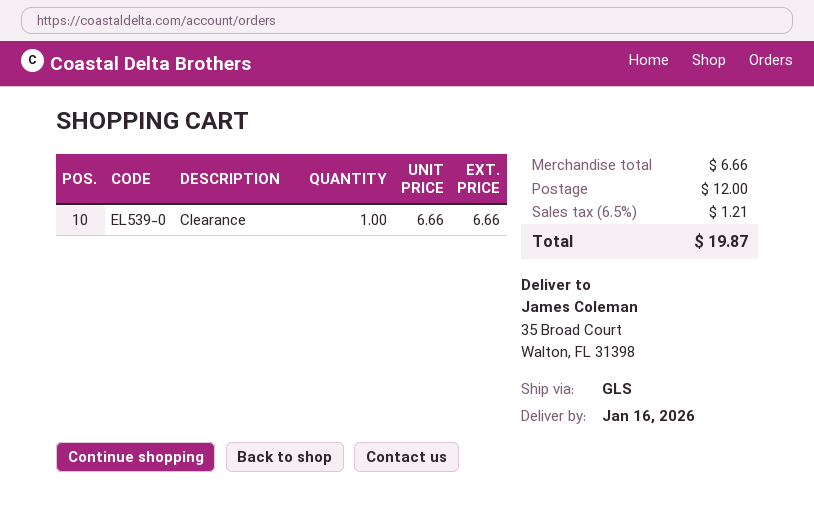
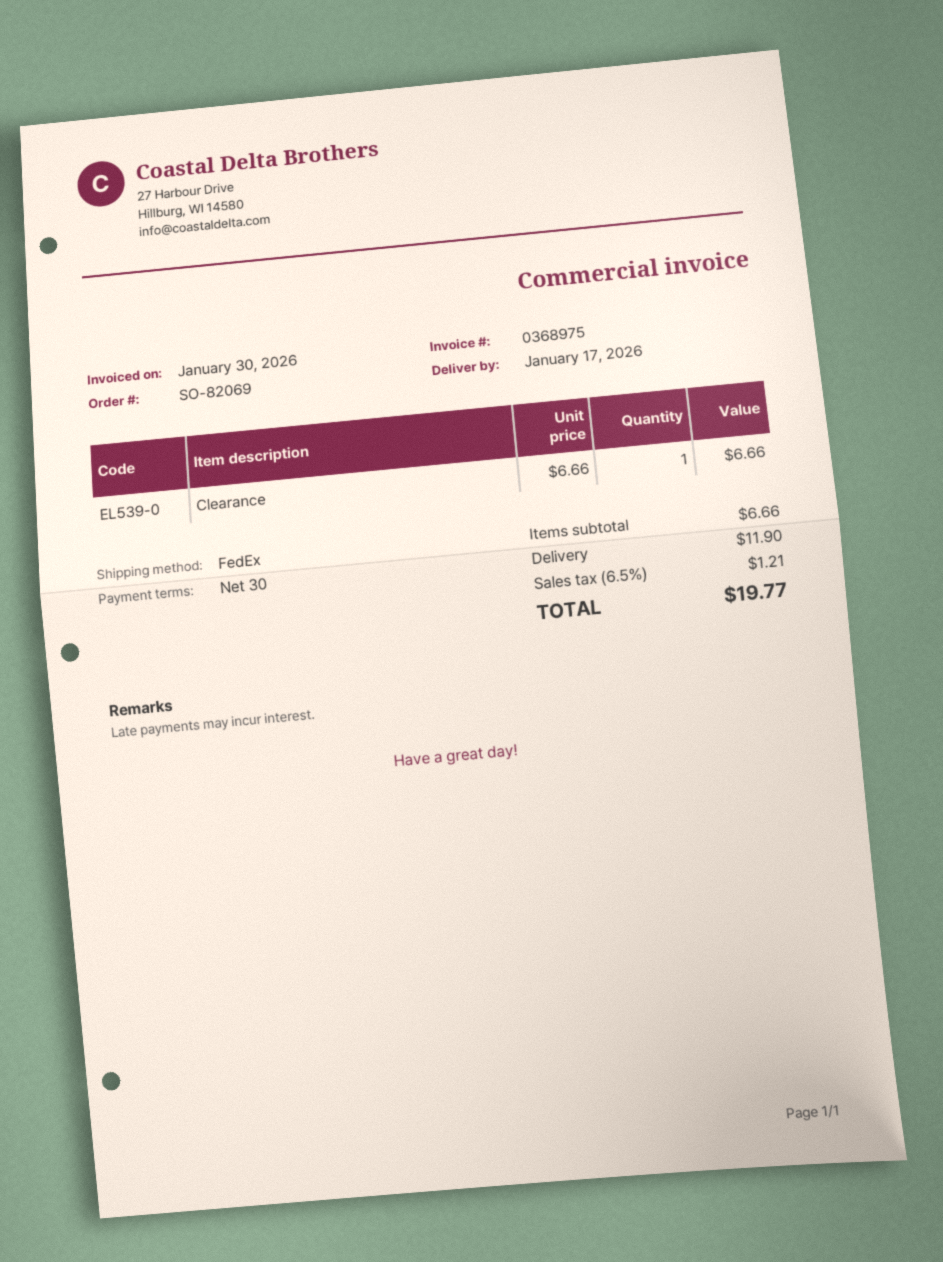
delivery date: 2026-01-16 -> 2026-01-17
shipping method: GLS -> FedEx
shipping: 12.00 -> 11.90
total: 19.87 -> 19.77

